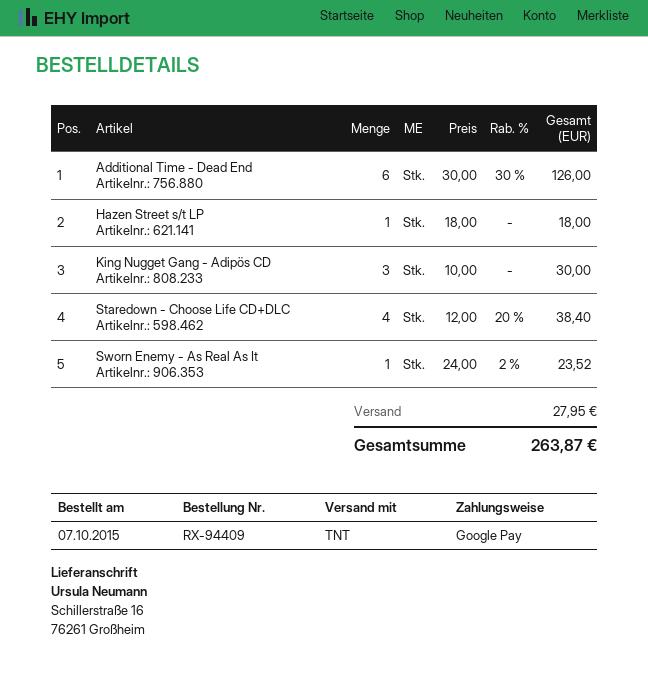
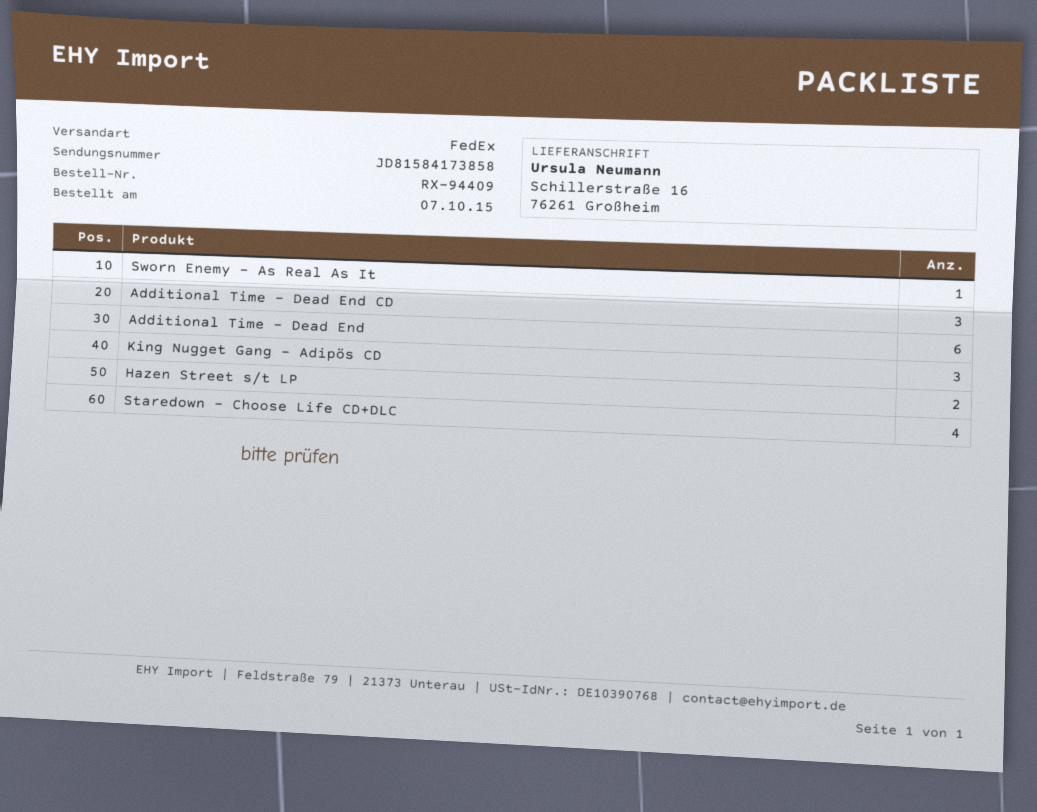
shipping method: TNT -> FedEx
Hazen Street s/t LP: 1 -> 2
Additional Time - Dead End CD: none -> 3

